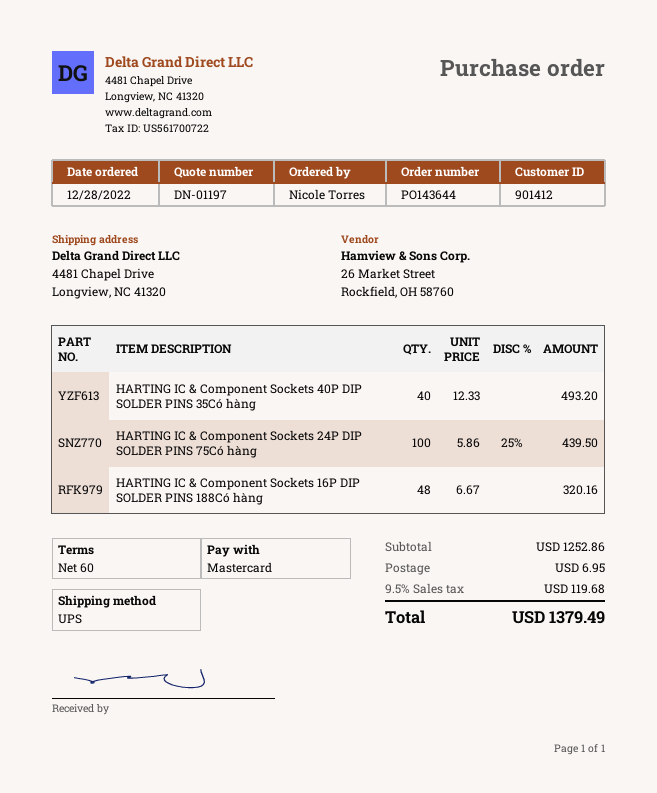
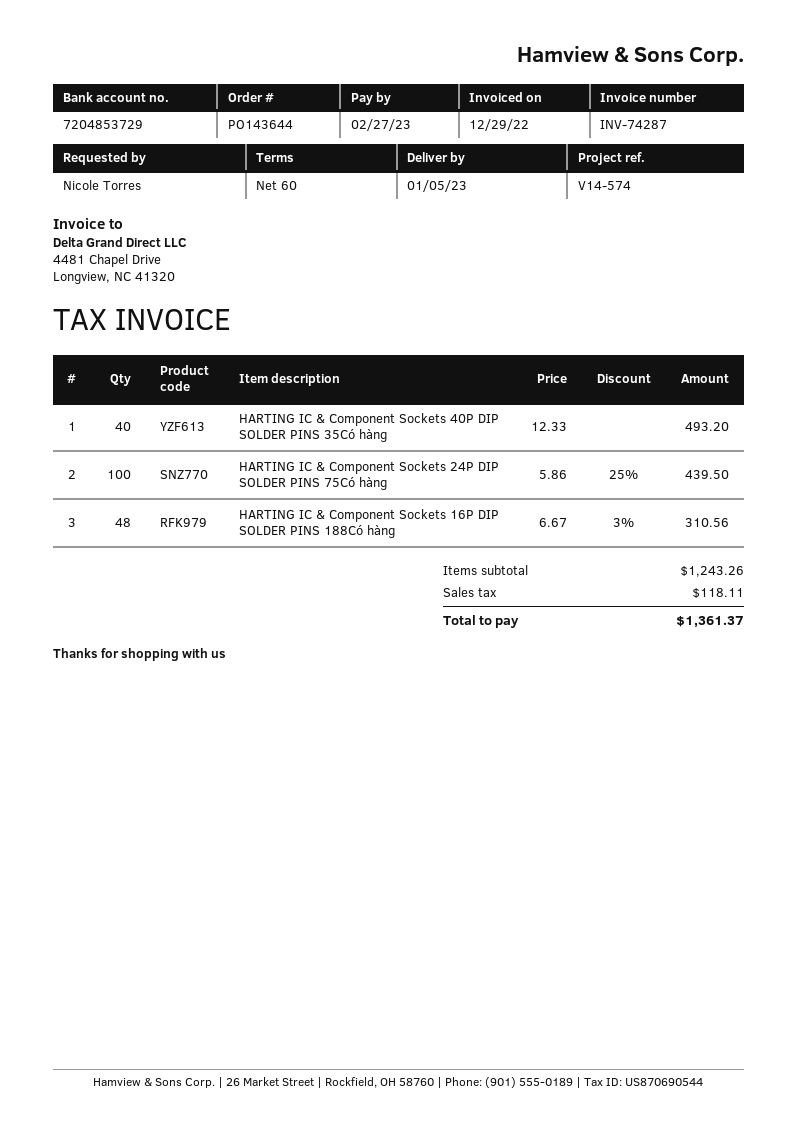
HARTING IC & Component Sockets 16P DIP SOLDER PINS 188Có hàng: 48 x 6.67 = 320.16 -> 48 x 6.67 - 3% = 310.56
subtotal: 1252.86 -> 1243.26
shipping: 6.95 -> none
tax: 119.68 -> 118.11
total: 1379.49 -> 1361.37

